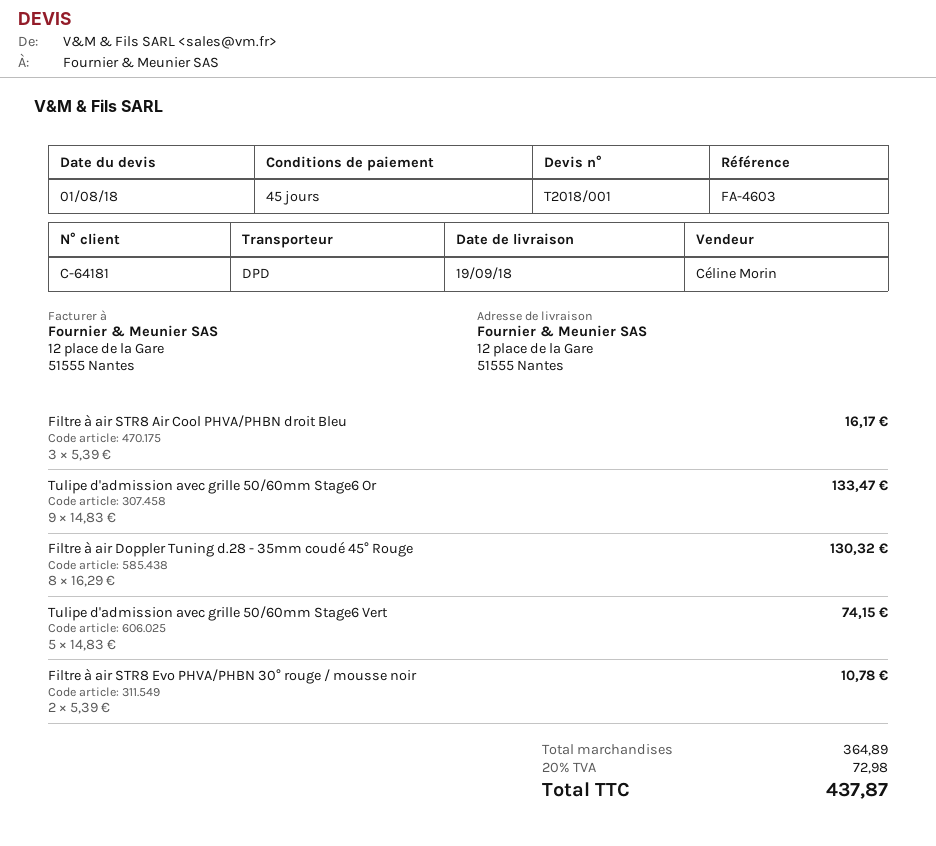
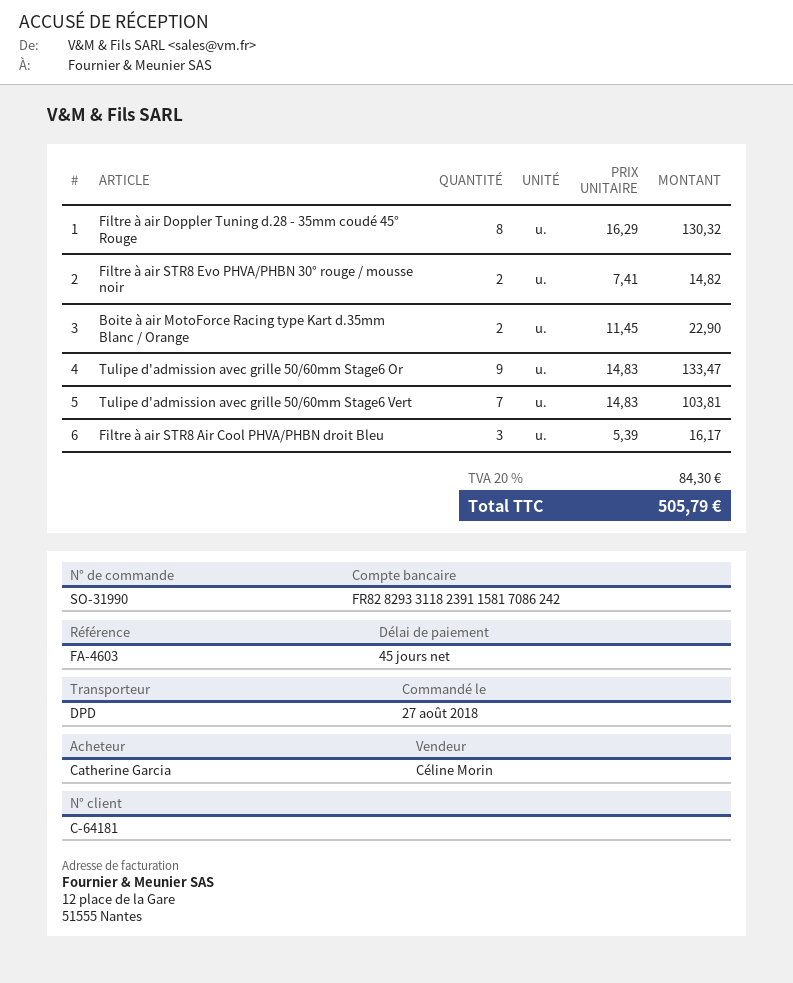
Tulipe d'admission avec grille 50/60mm Stage6 Vert: 5 x 14.83 = 74.15 -> 7 x 14.83 = 103.81
Filtre à air STR8 Evo PHVA/PHBN 30° rouge / mousse noir: 2 x 5.39 = 10.78 -> 2 x 7.41 = 14.82
Boite à air MotoForce Racing type Kart d.35mm Blanc / Orange: none -> 2 x 11.45 = 22.90
tax: 20% = 72.98 -> 20% = 84.30
total: 437.87 -> 505.79

